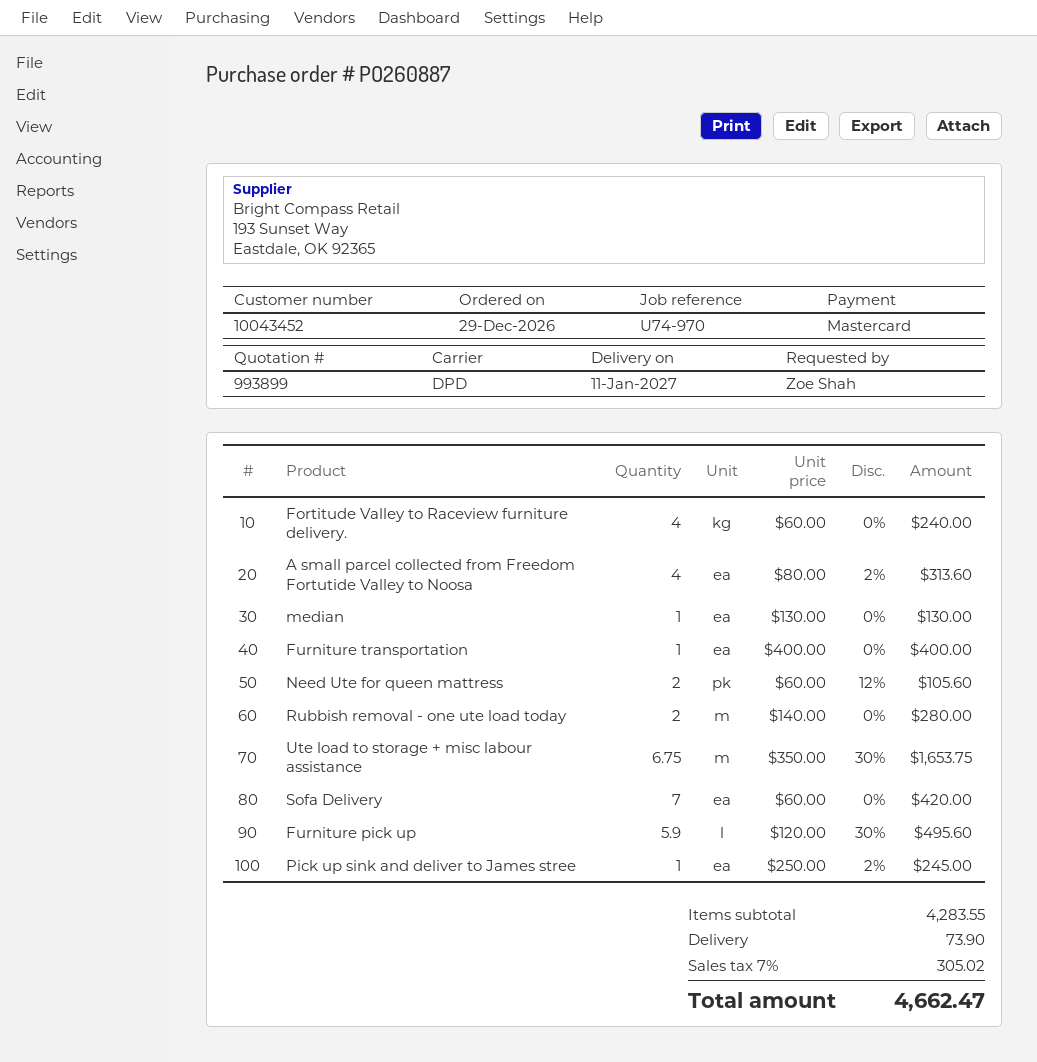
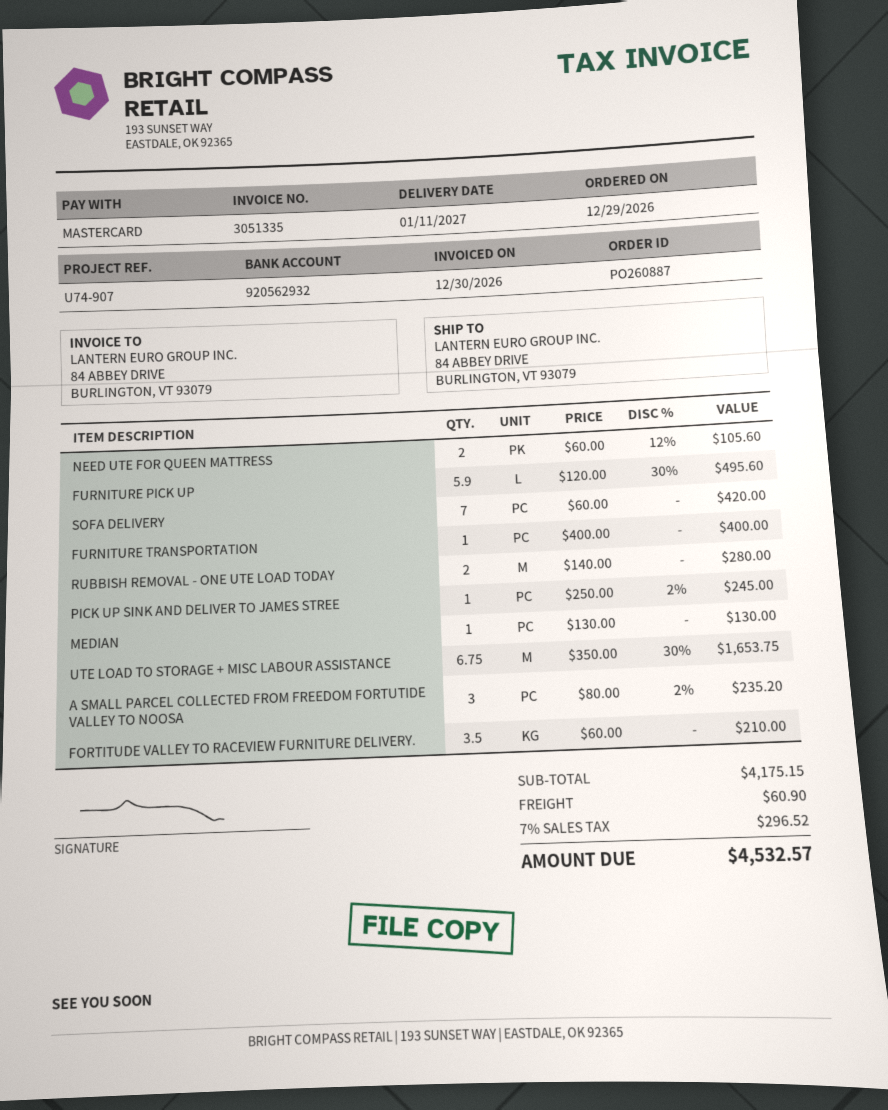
reference: U74-970 -> U74-907
Fortitude Valley to Raceview furniture delivery.: 4 x 60.00 = 240.00 -> 3.5 x 60.00 = 210.00
A small parcel collected from Freedom Fortutide Valley to Noosa: 4 x 80.00 - 2% = 313.60 -> 3 x 80.00 - 2% = 235.20
subtotal: 4283.55 -> 4175.15
shipping: 73.90 -> 60.90
tax: 7% = 305.02 -> 7% = 296.52
total: 4662.47 -> 4532.57

